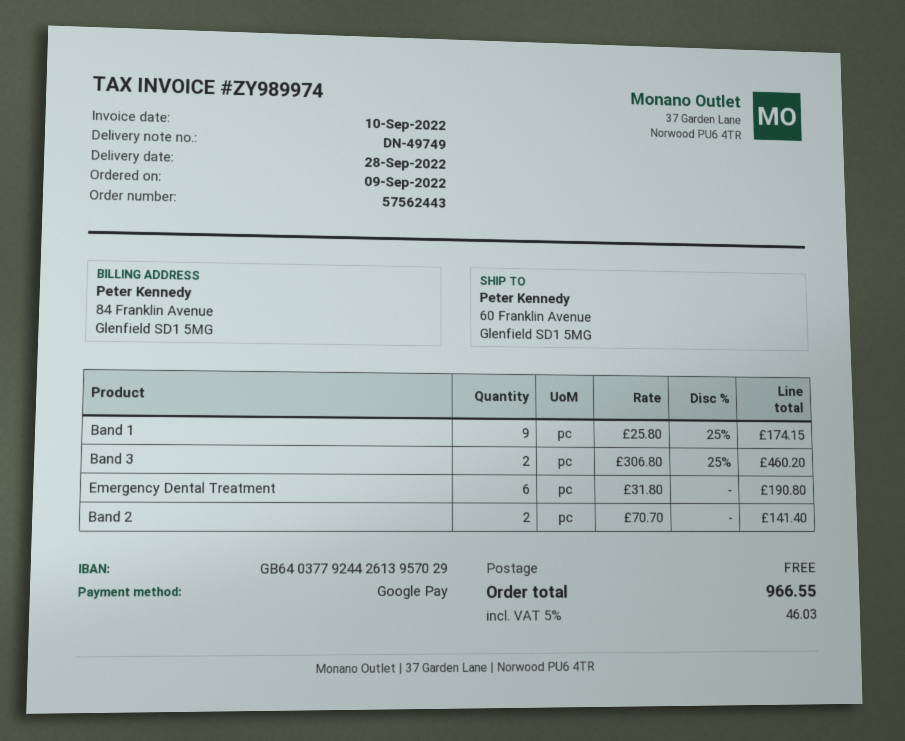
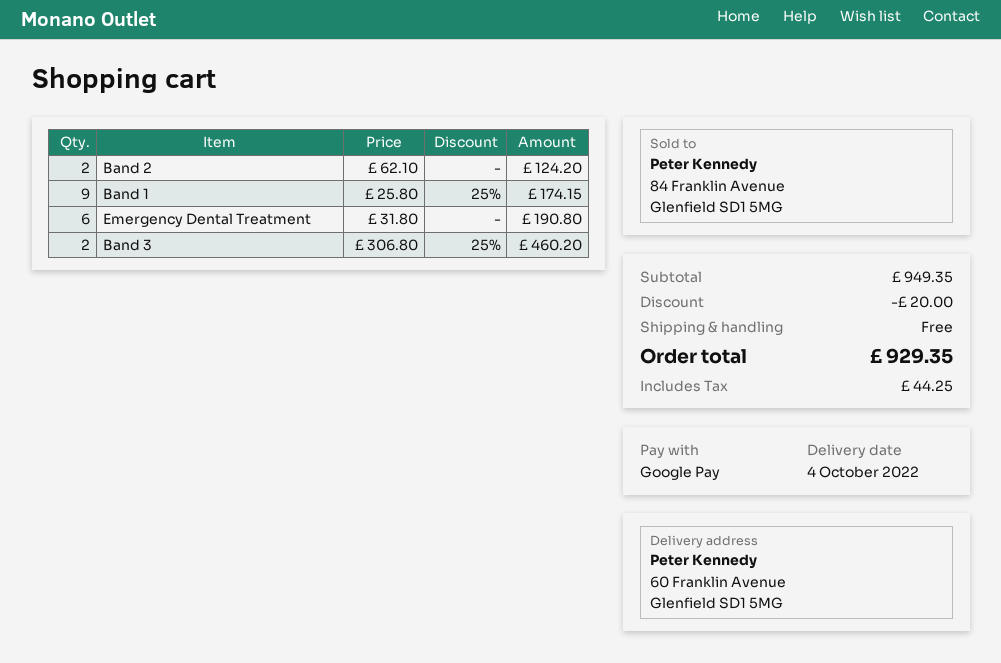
delivery date: 2022-09-28 -> 2022-10-04
Band 2: 2 x 70.70 = 141.40 -> 2 x 62.10 = 124.20
discount: none -> 20.00
tax: 46.03 -> 44.25
total: 966.55 -> 929.35

